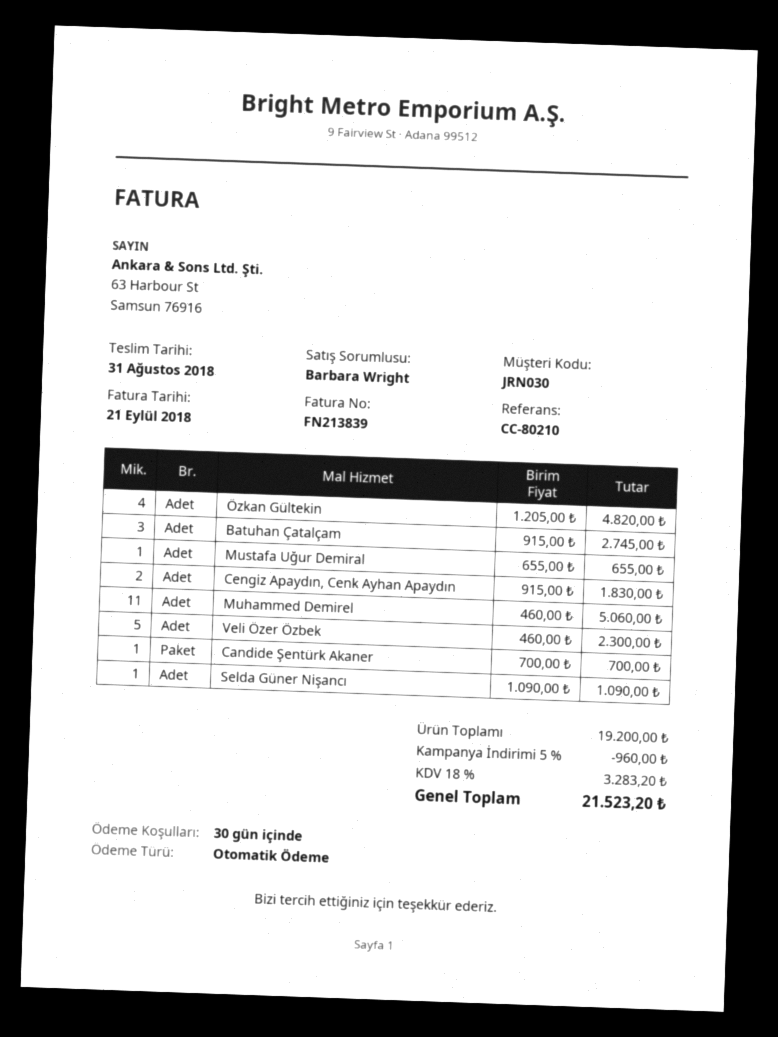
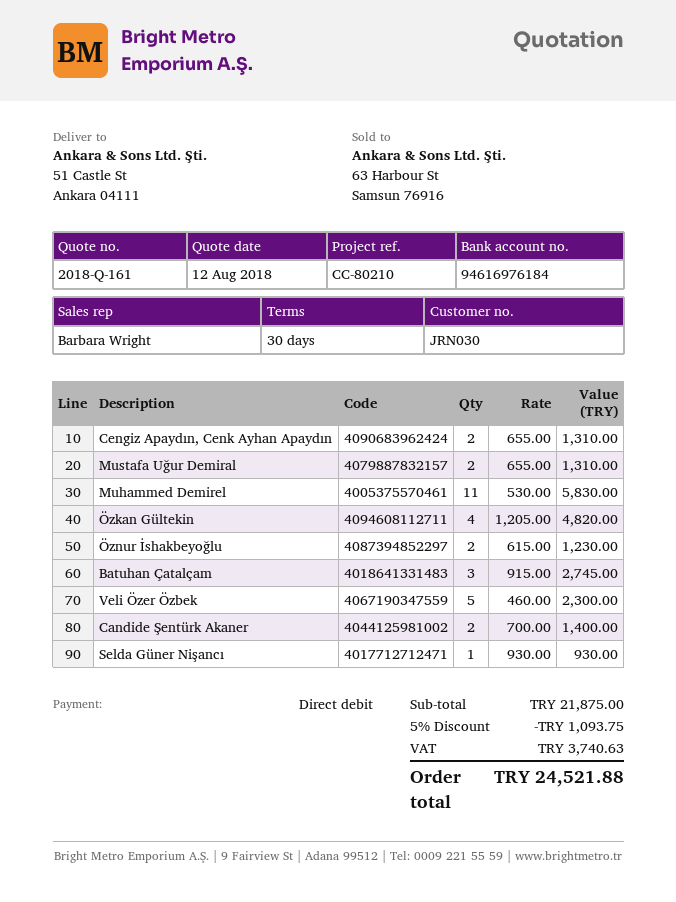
Mustafa Uğur Demiral: 1 x 655.00 = 655.00 -> 2 x 655.00 = 1310.00
Cengiz Apaydın, Cenk Ayhan Apaydın: 2 x 915.00 = 1830.00 -> 2 x 655.00 = 1310.00
Muhammed Demirel: 11 x 460.00 = 5060.00 -> 11 x 530.00 = 5830.00
Candide Şentürk Akaner: 1 x 700.00 = 700.00 -> 2 x 700.00 = 1400.00
Selda Güner Nişancı: 1 x 1090.00 = 1090.00 -> 1 x 930.00 = 930.00
Öznur İshakbeyoğlu: none -> 2 x 615.00 = 1230.00
subtotal: 19200.00 -> 21875.00
discount: 5% = 960.00 -> 5% = 1093.75
tax: 3283.20 -> 3740.63
total: 21523.20 -> 24521.88

